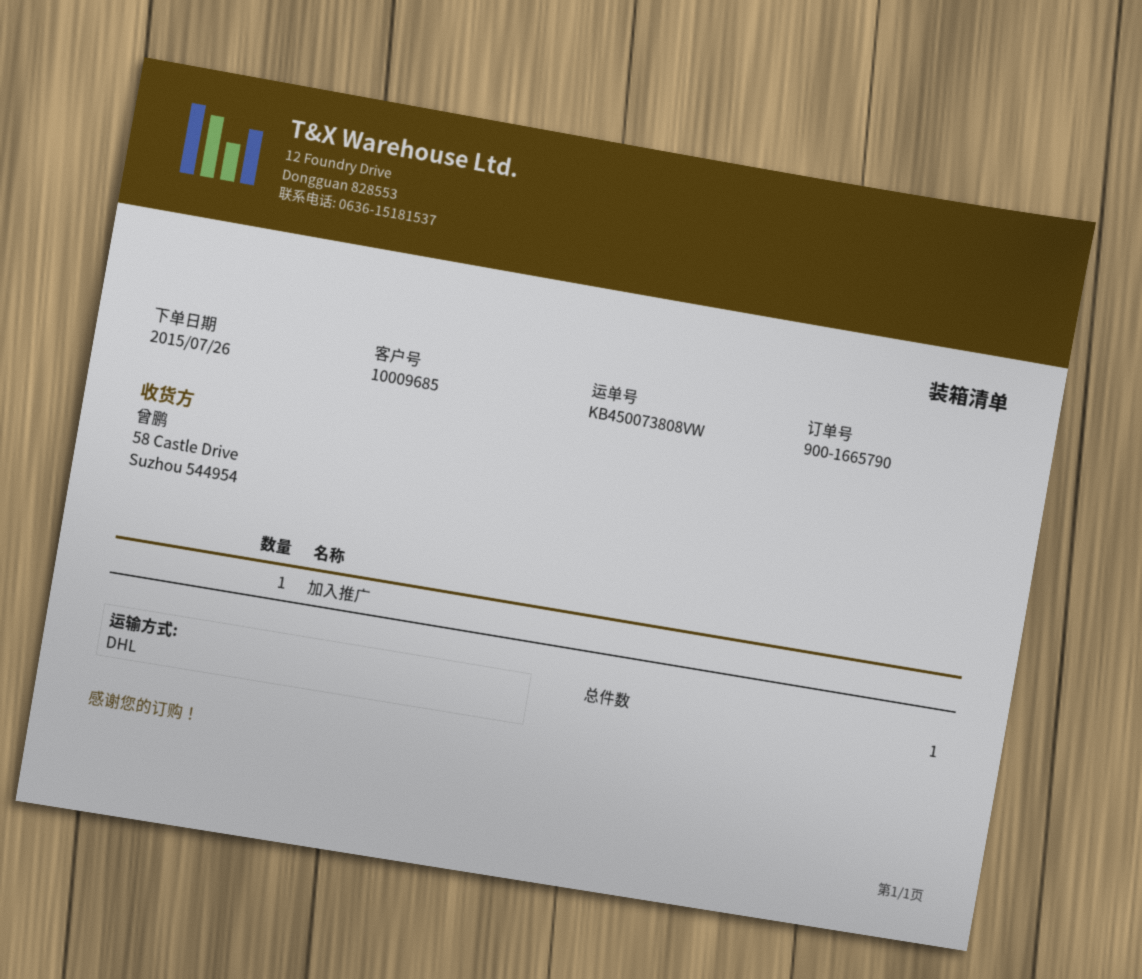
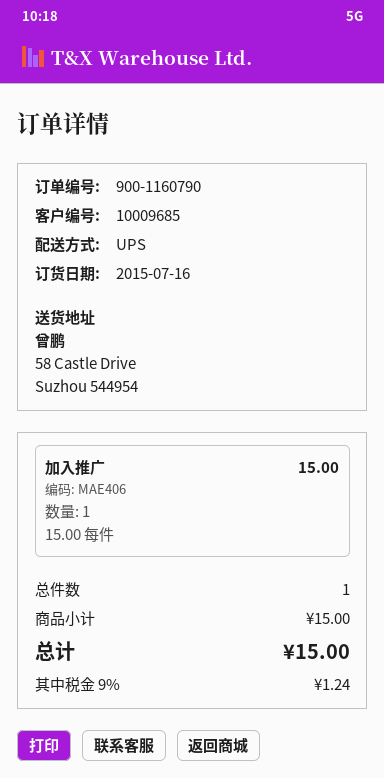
order number: 900-1665790 -> 900-1160790
order date: 2015-07-26 -> 2015-07-16
shipping method: DHL -> UPS

